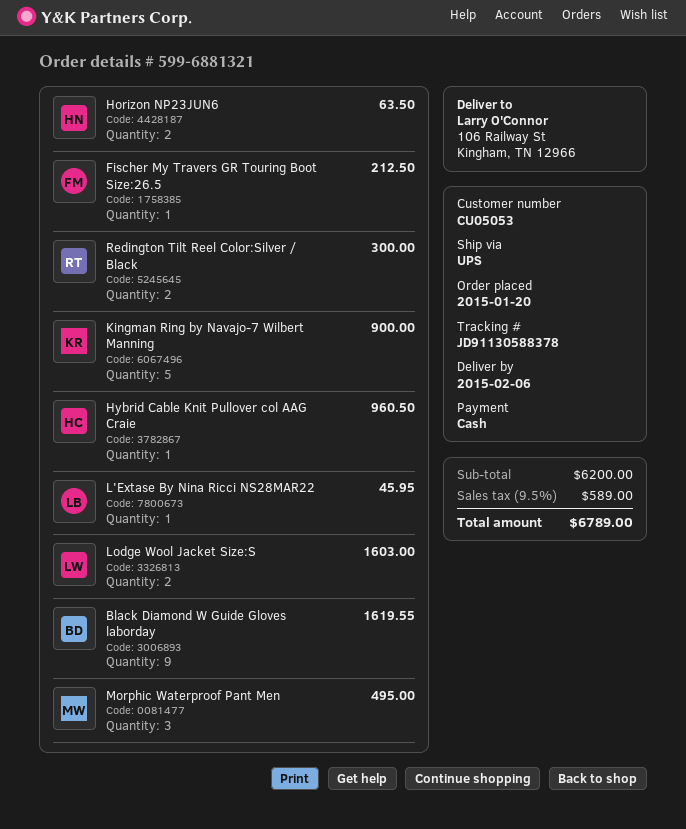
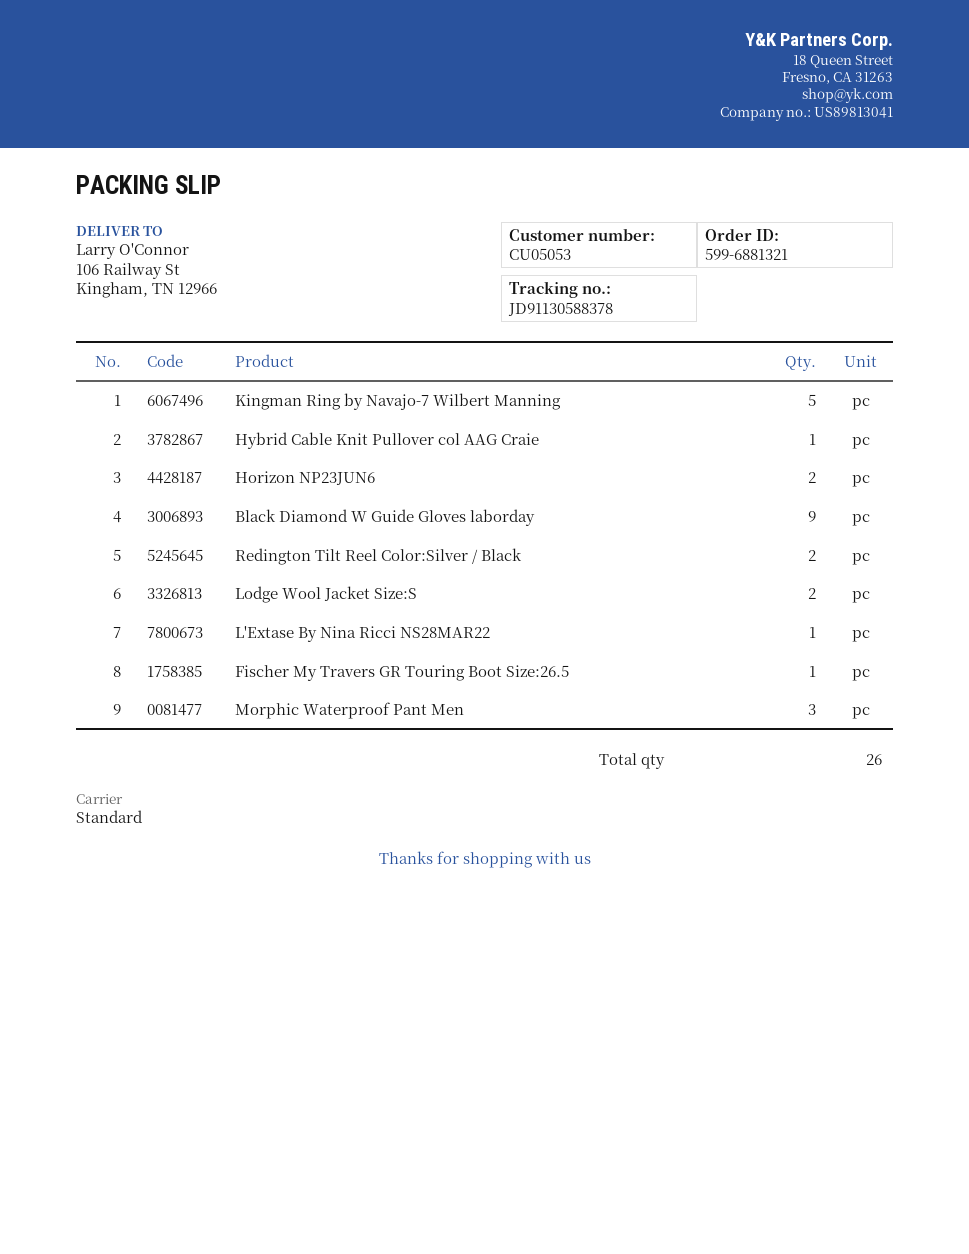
shipping method: UPS -> standard

